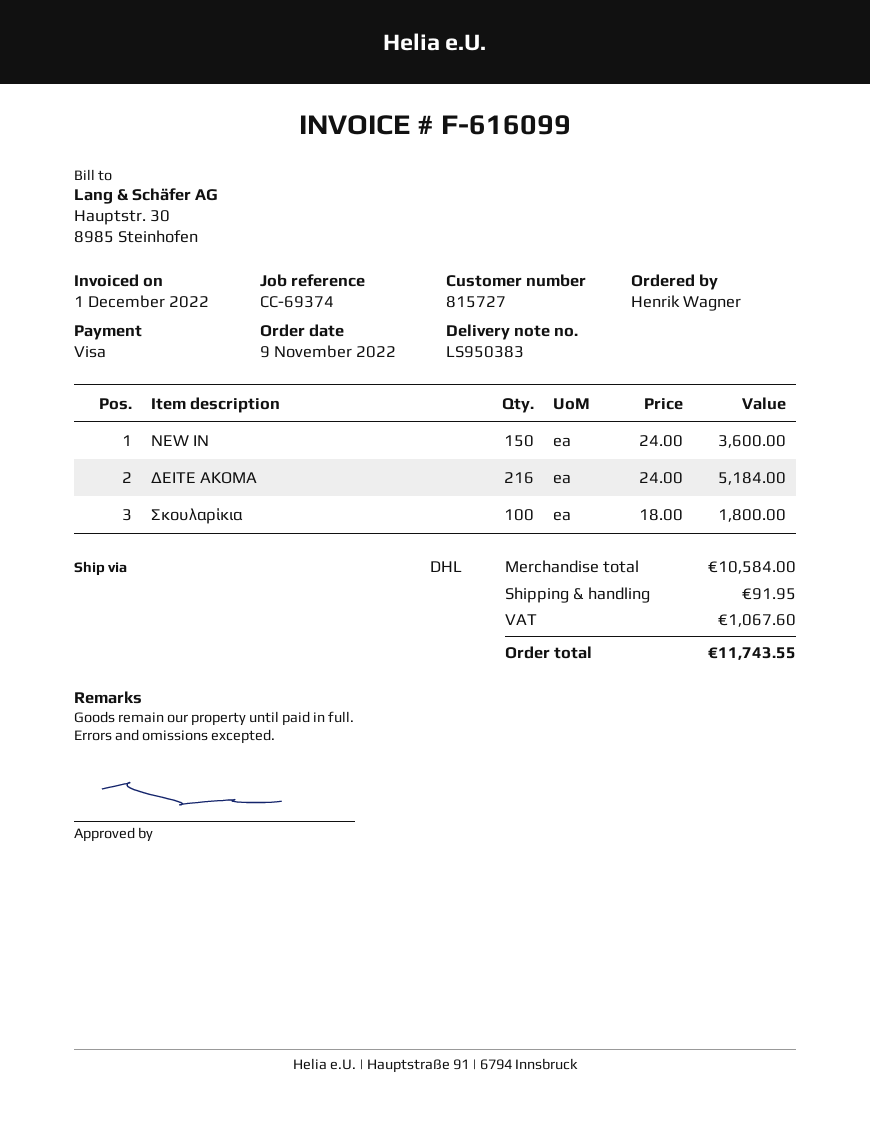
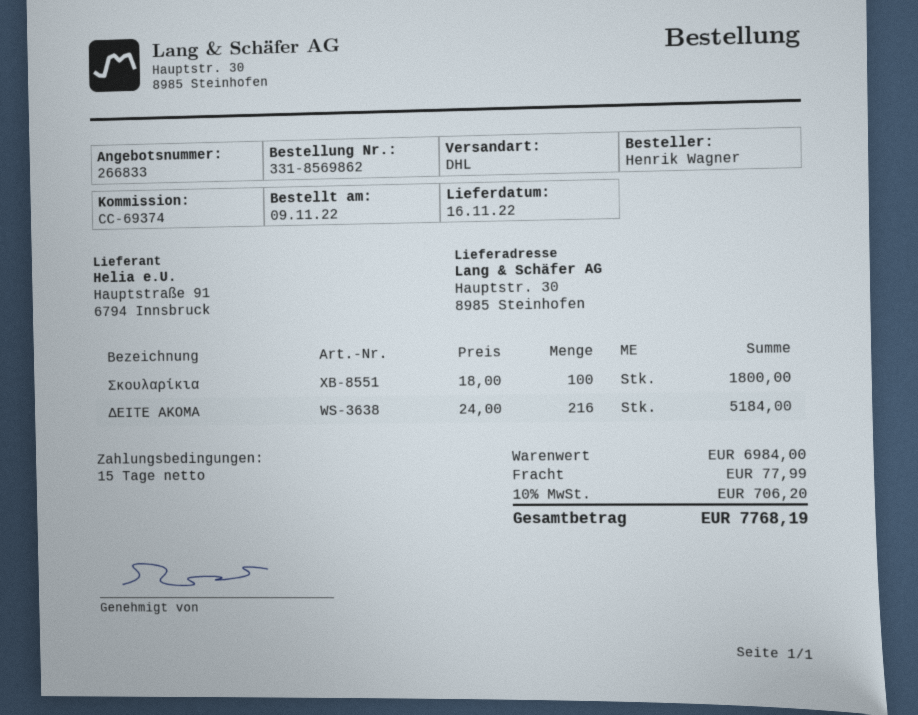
NEW IN: 150 x 24.00 = 3600.00 -> none
subtotal: 10584.00 -> 6984.00
shipping: 91.95 -> 77.99
tax: 1067.60 -> 706.20
total: 11743.55 -> 7768.19

